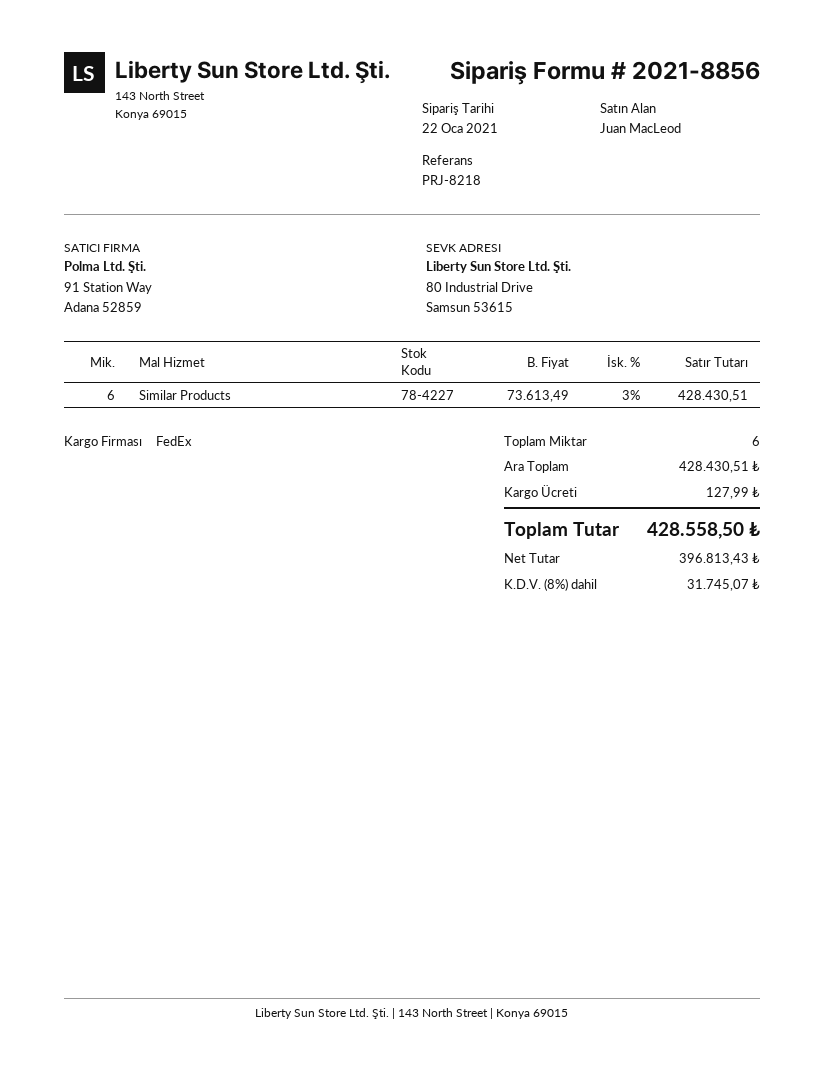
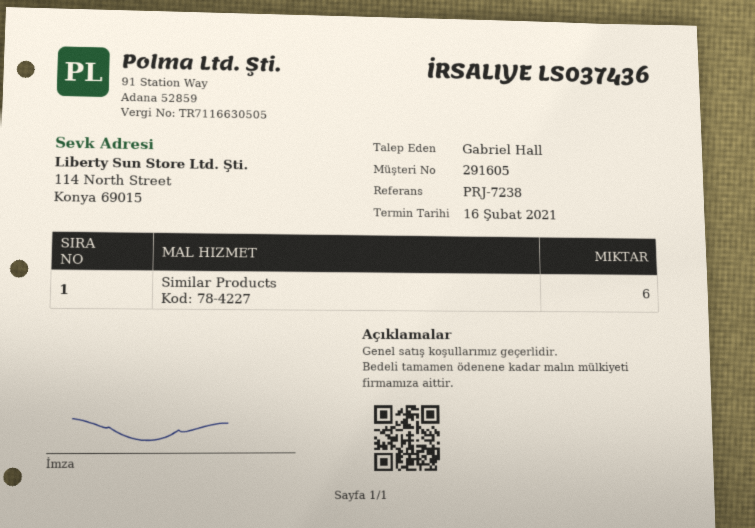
reference: PRJ-8218 -> PRJ-7238
ordered by: Juan MacLeod -> Gabriel Hall
ship to: 80 Industrial Drive, Samsun 53615 -> 114 North Street, Konya 69015

